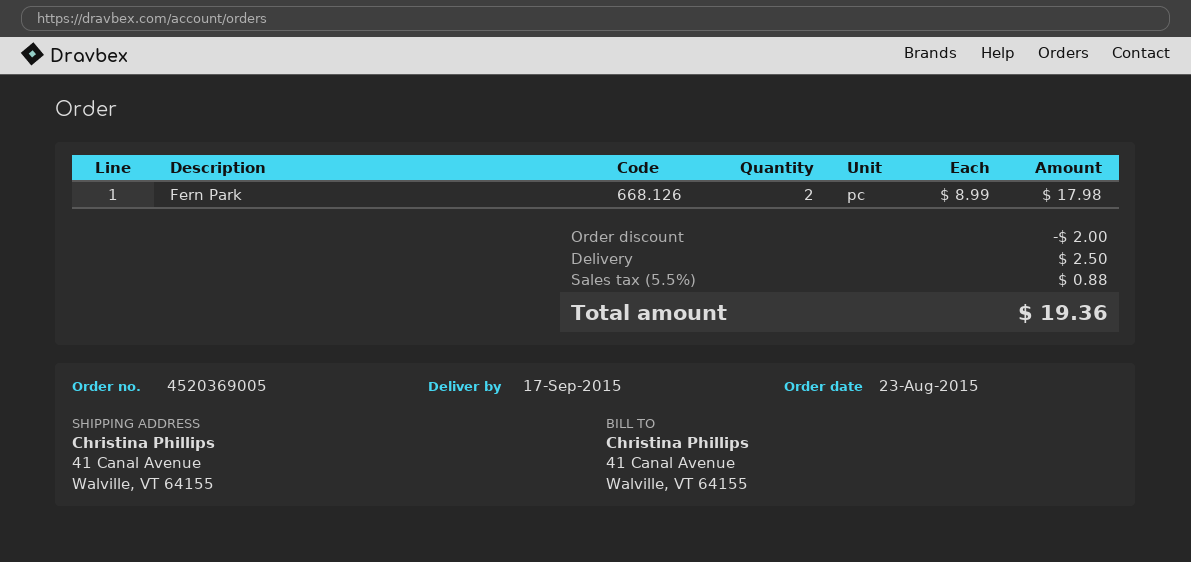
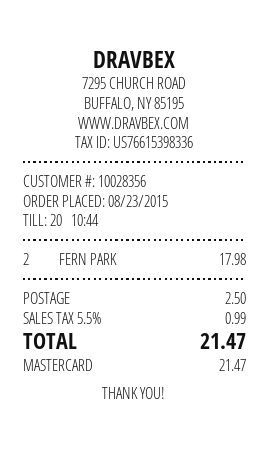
discount: 2.00 -> none
tax: 5.5% = 0.88 -> 5.5% = 0.99
total: 19.36 -> 21.47

